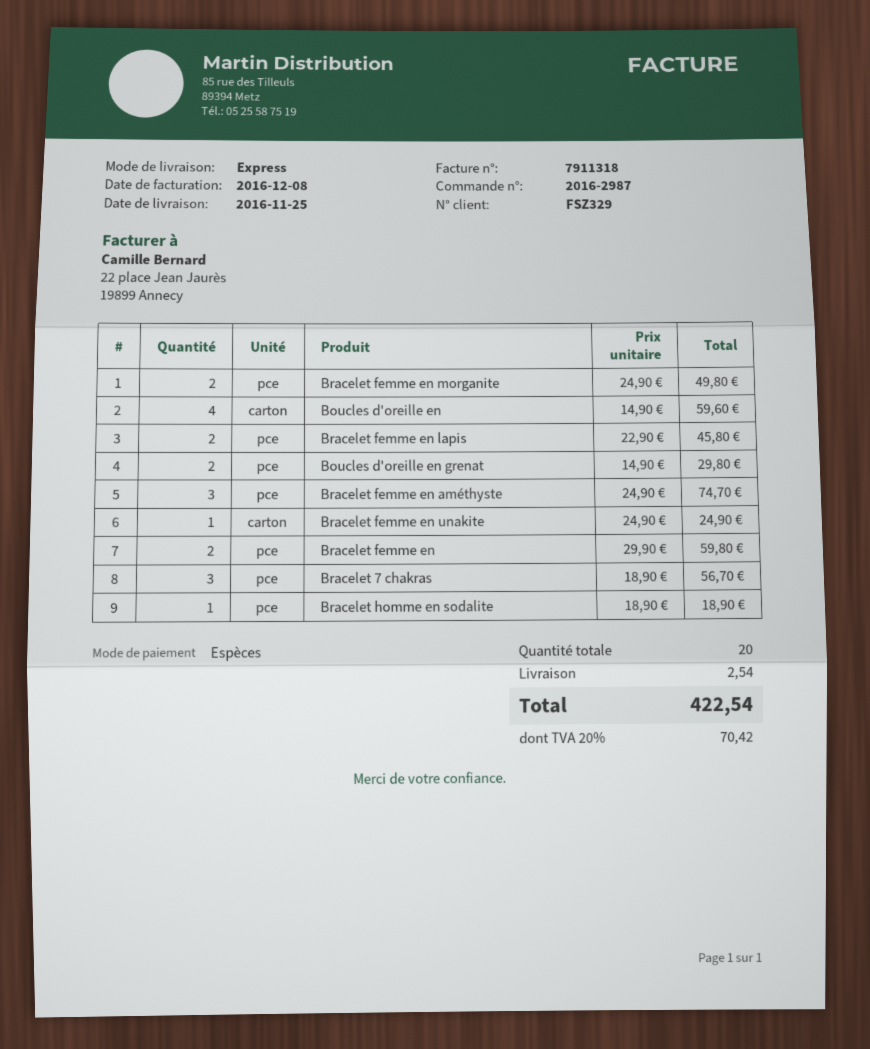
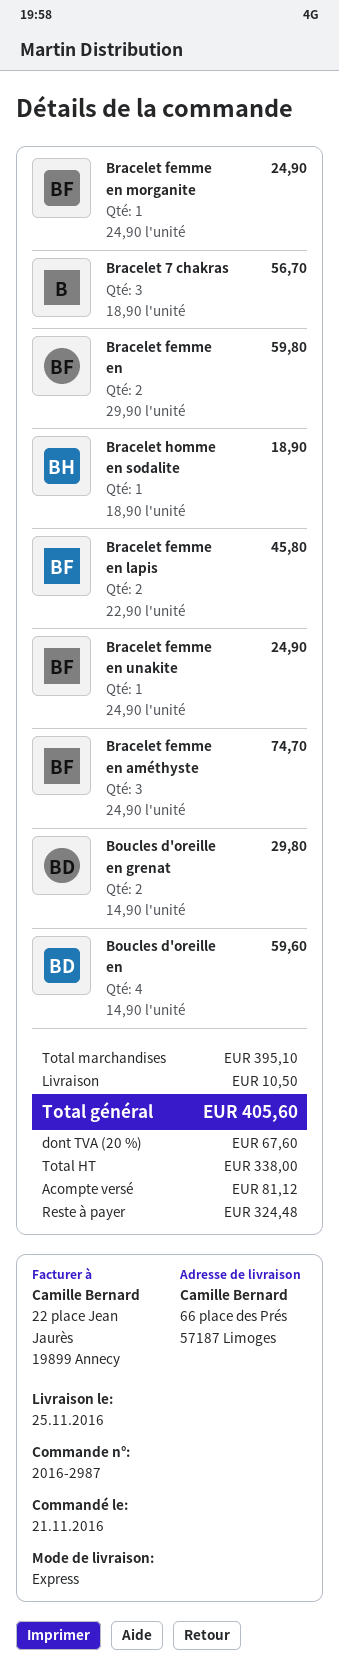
Bracelet femme en morganite: 2 x 24.90 = 49.80 -> 1 x 24.90 = 24.90
shipping: 2.54 -> 10.50
tax: 20% = 70.42 -> 20% = 67.60
total: 422.54 -> 405.60

